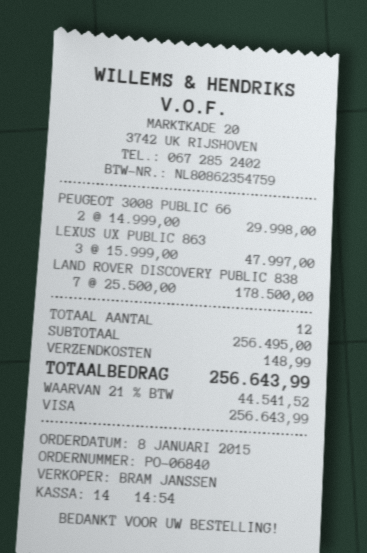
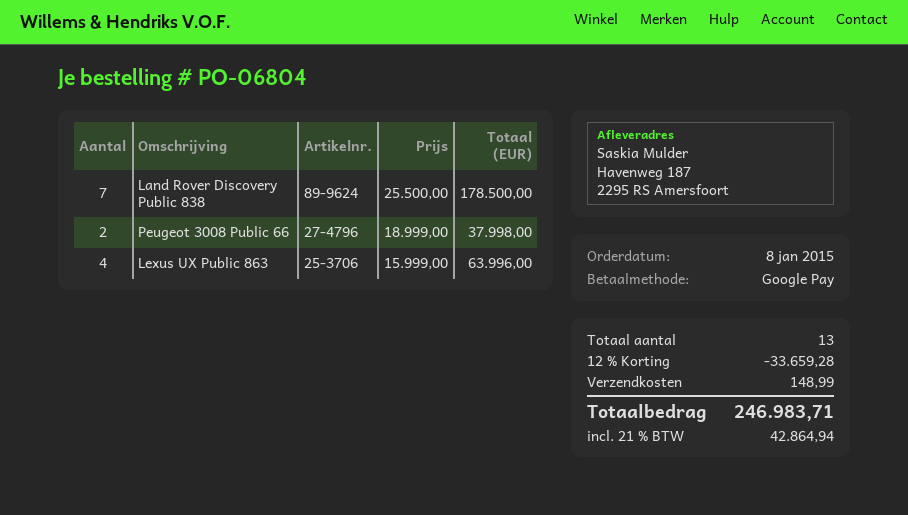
order number: PO-06840 -> PO-06804
payment method: Visa -> Google Pay
PEUGEOT 3008 PUBLIC 66: 2 x 14999.00 = 29998.00 -> 2 x 18999.00 = 37998.00
LEXUS UX PUBLIC 863: 3 x 15999.00 = 47997.00 -> 4 x 15999.00 = 63996.00
total quantity: 12 -> 13
discount: none -> 12% = 33659.28
tax: 21% = 44541.52 -> 21% = 42864.94
total: 256643.99 -> 246983.71

